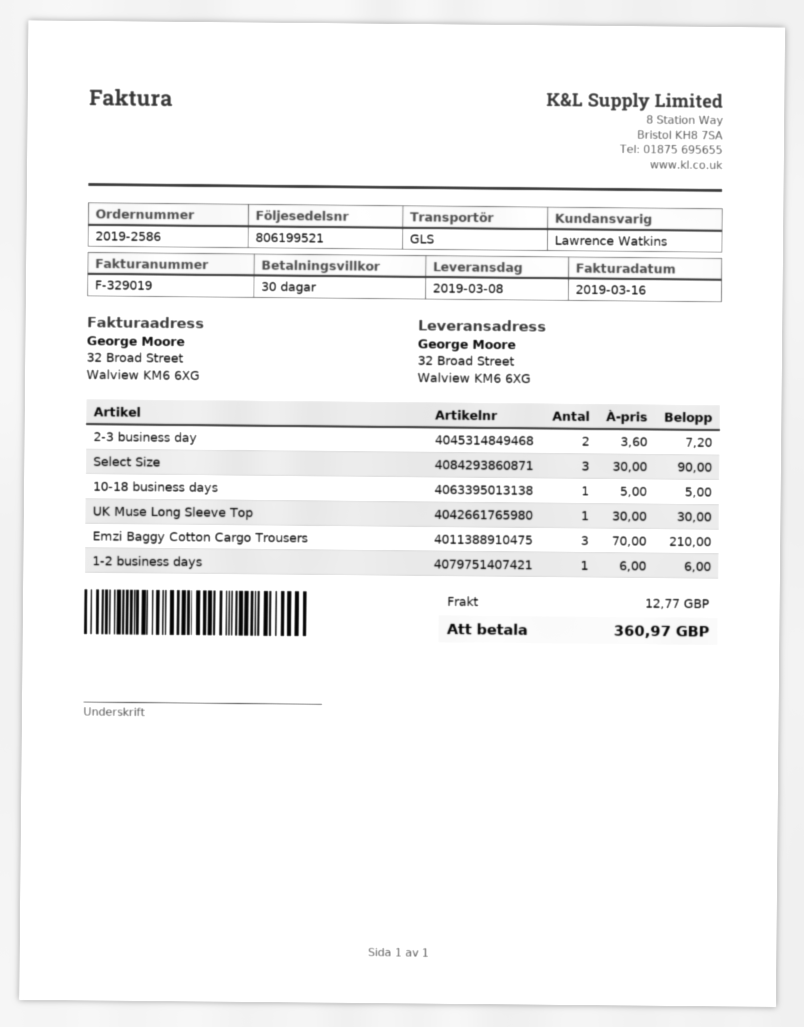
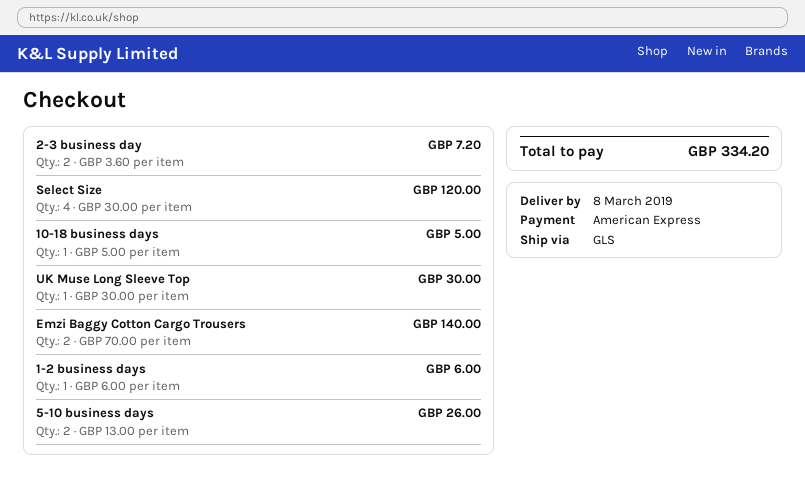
Select Size: 3 x 30.00 = 90.00 -> 4 x 30.00 = 120.00
Emzi Baggy Cotton Cargo Trousers: 3 x 70.00 = 210.00 -> 2 x 70.00 = 140.00
5-10 business days: none -> 2 x 13.00 = 26.00
shipping: 12.77 -> none
total: 360.97 -> 334.20

